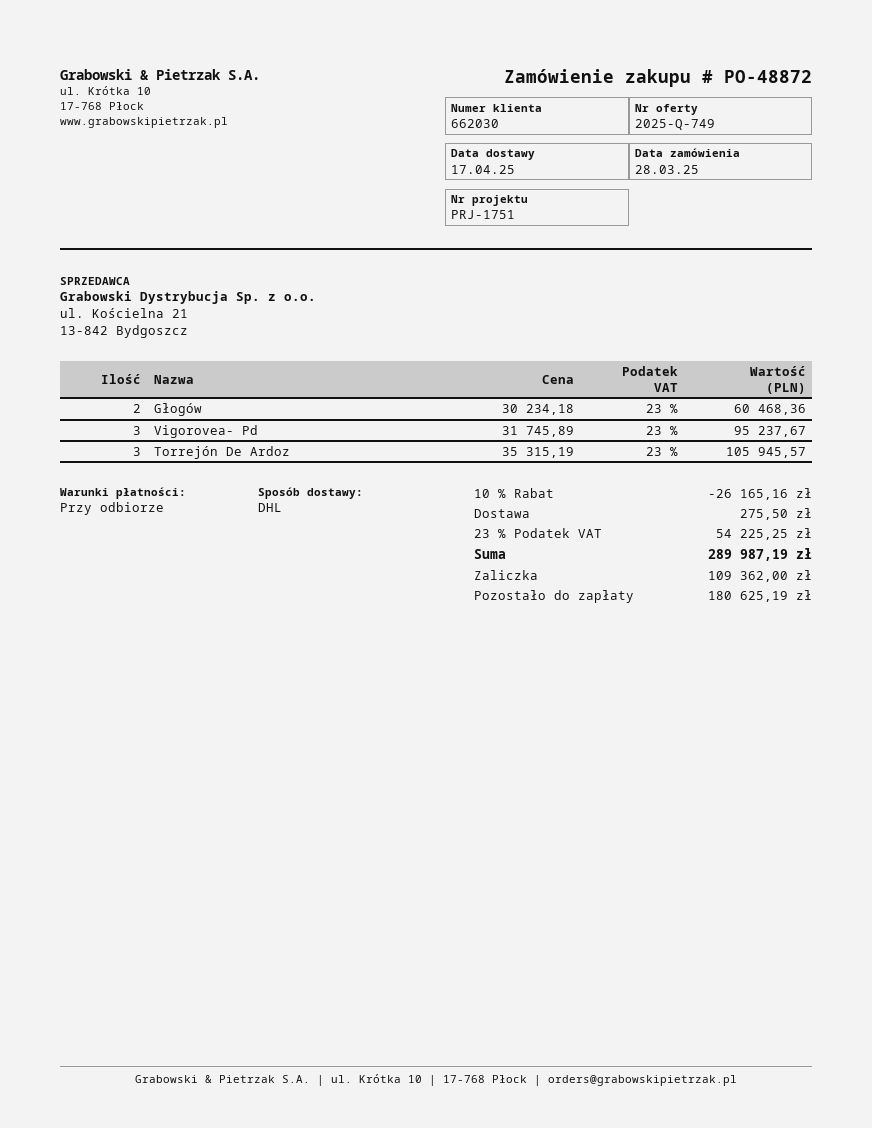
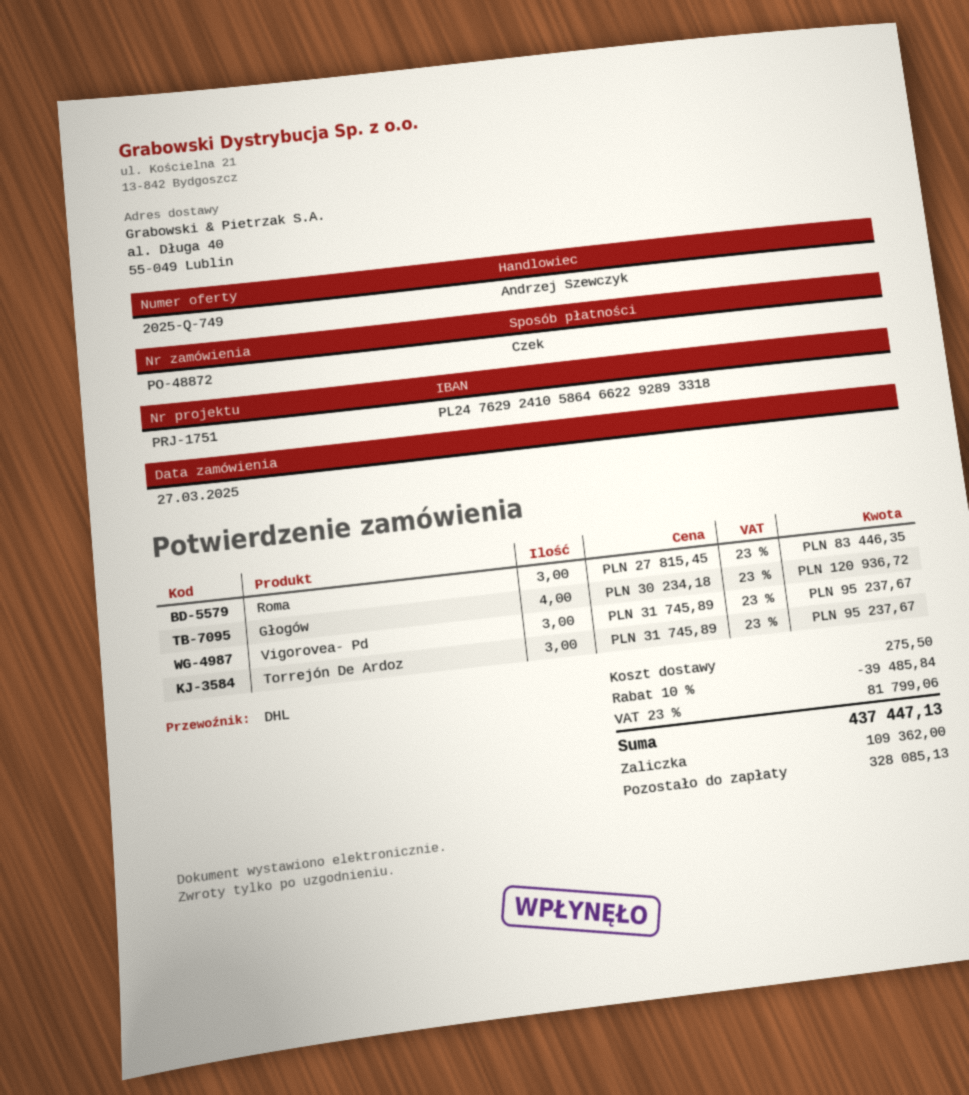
order date: 2025-03-28 -> 2025-03-27
Głogów: 2 x 30234.18 = 60468.36 -> 4 x 30234.18 = 120936.72
Torrejón De Ardoz: 3 x 35315.19 = 105945.57 -> 3 x 31745.89 = 95237.67
Roma: none -> 3 x 27815.45 = 83446.35
discount: 10% = 26165.16 -> 10% = 39485.84
tax: 23% = 54225.25 -> 23% = 81799.06
total: 289987.19 -> 437447.13
balance: 180625.19 -> 328085.13

